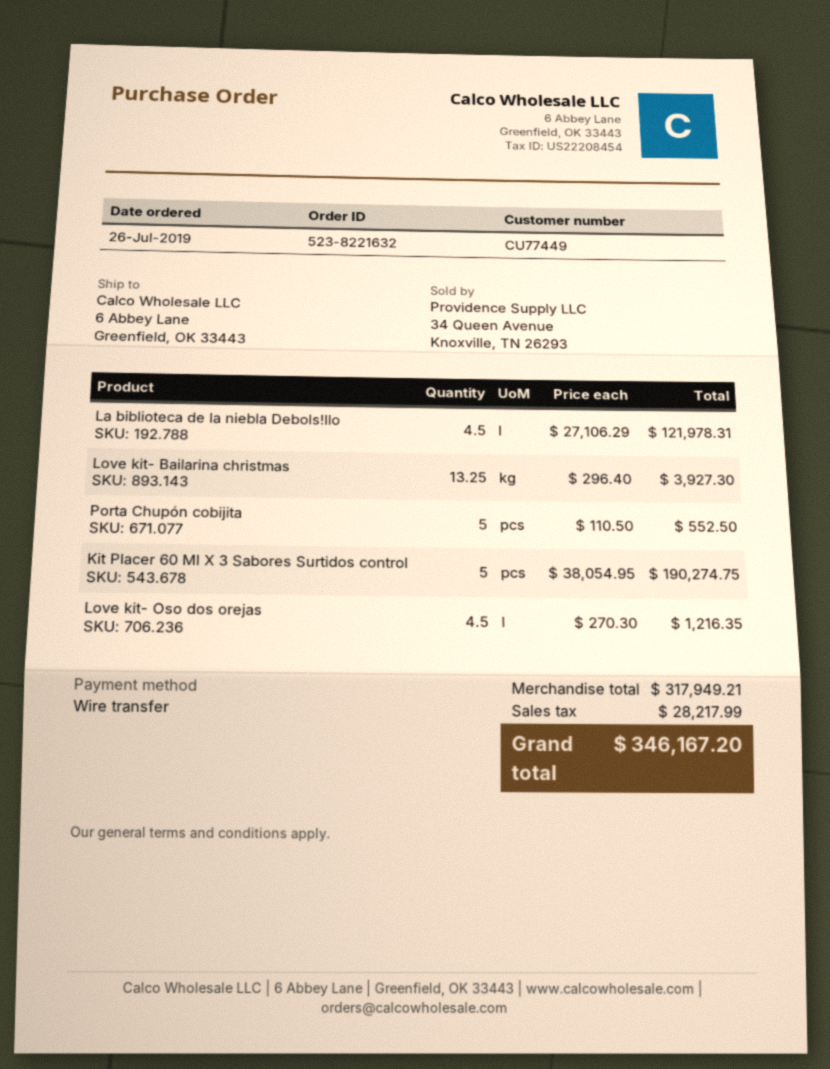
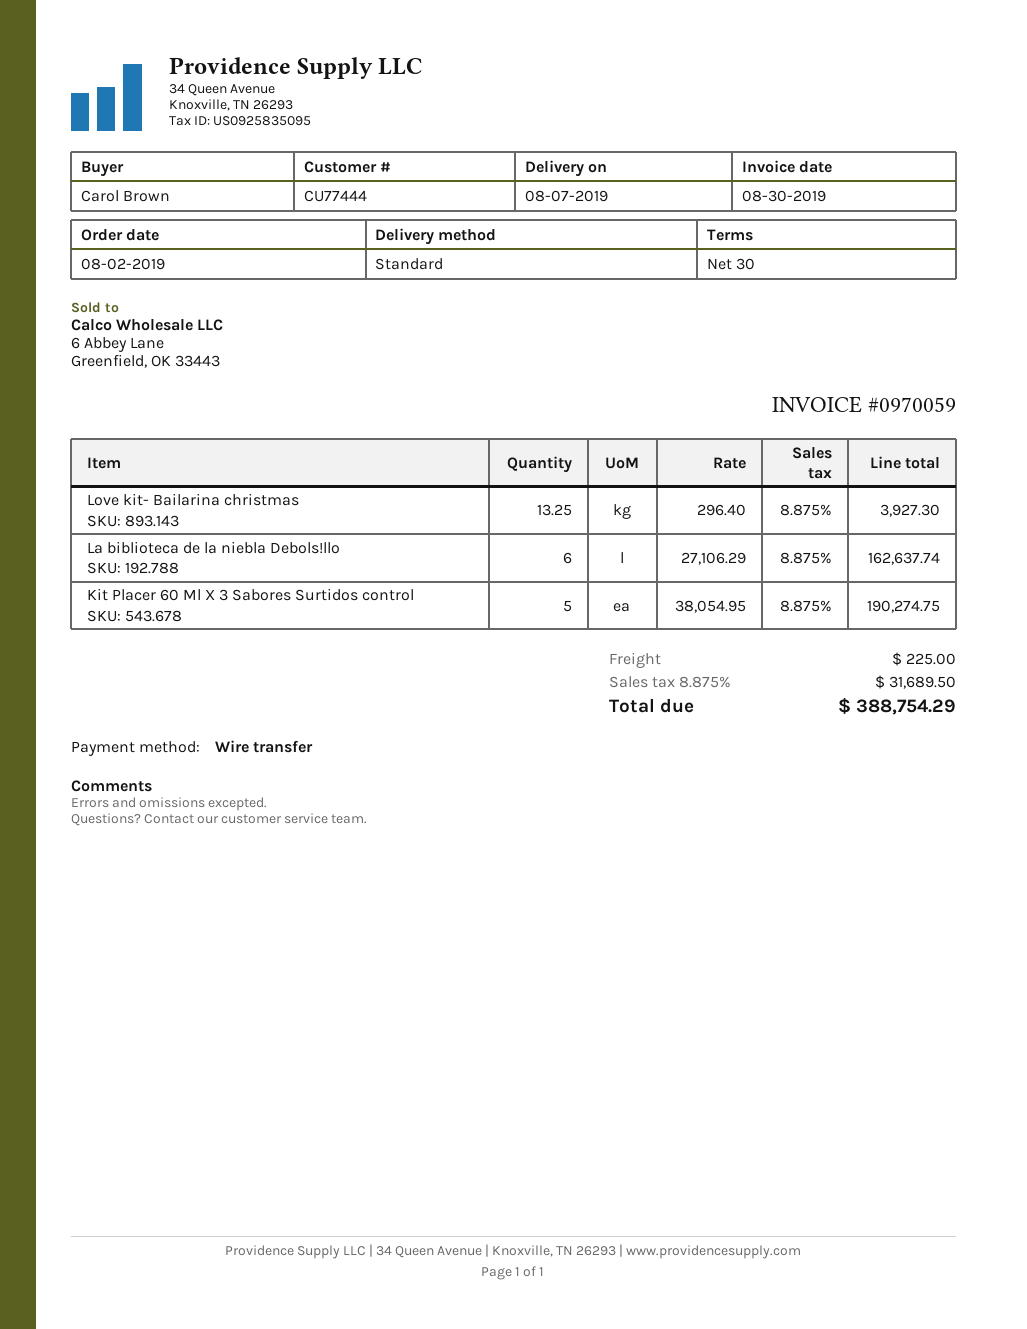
order date: 2019-07-26 -> 2019-08-02
customer number: CU77449 -> CU77444
La biblioteca de la niebla Debols!llo: 4.5 x 27106.29 = 121978.31 -> 6 x 27106.29 = 162637.74
Porta Chupón cobijita: 5 x 110.50 = 552.50 -> none
Love kit- Oso dos orejas: 4.5 x 270.30 = 1216.35 -> none
shipping: none -> 225.00
tax: 28217.99 -> 31689.50
total: 346167.20 -> 388754.29

